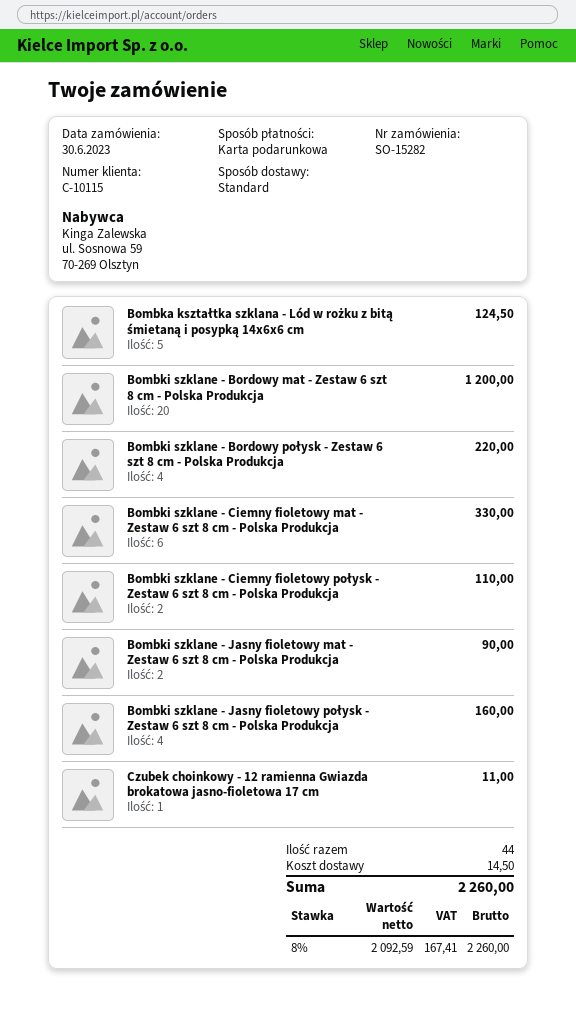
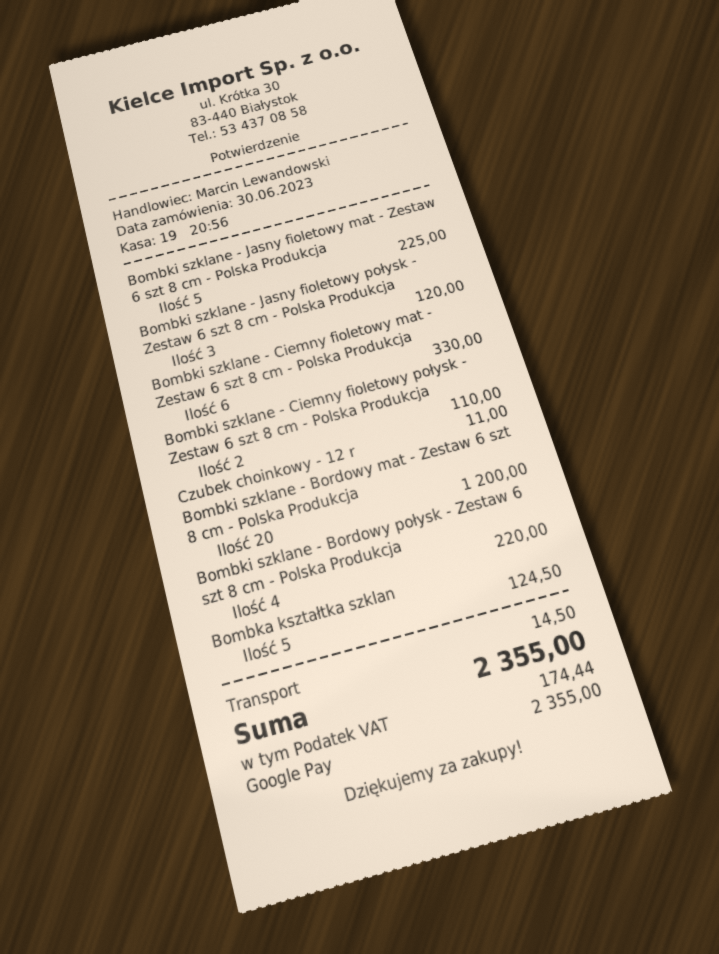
payment method: gift card -> Google Pay
Bombki szklane - Jasny fioletowy mat - Zestaw 6 szt 8 cm - Polska Produkcja: 2 for 90.00 -> 5 for 225.00
Bombki szklane - Jasny fioletowy połysk - Zestaw 6 szt 8 cm - Polska Produkcja: 4 for 160.00 -> 3 for 120.00
tax: 167.41 -> 174.44
total: 2260.00 -> 2355.00

